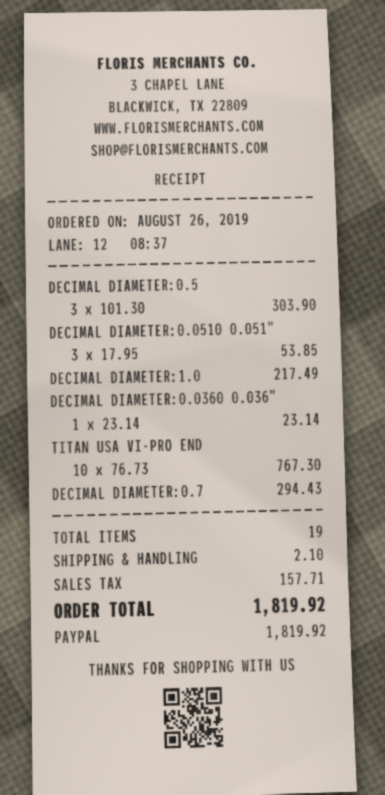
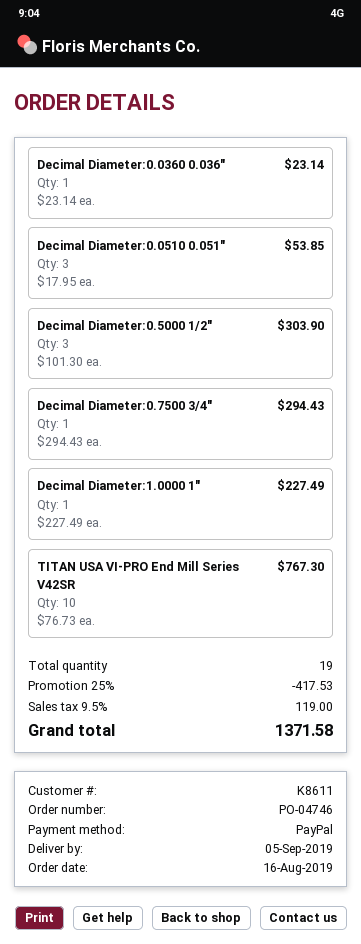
order date: 2019-08-26 -> 2019-08-16
DECIMAL DIAMETER:1.0: 1 x 217.49 = 217.49 -> 1 x 227.49 = 227.49
discount: none -> 25% = 417.53
shipping: 2.10 -> none
tax: 157.71 -> 119.00
total: 1819.92 -> 1371.58

